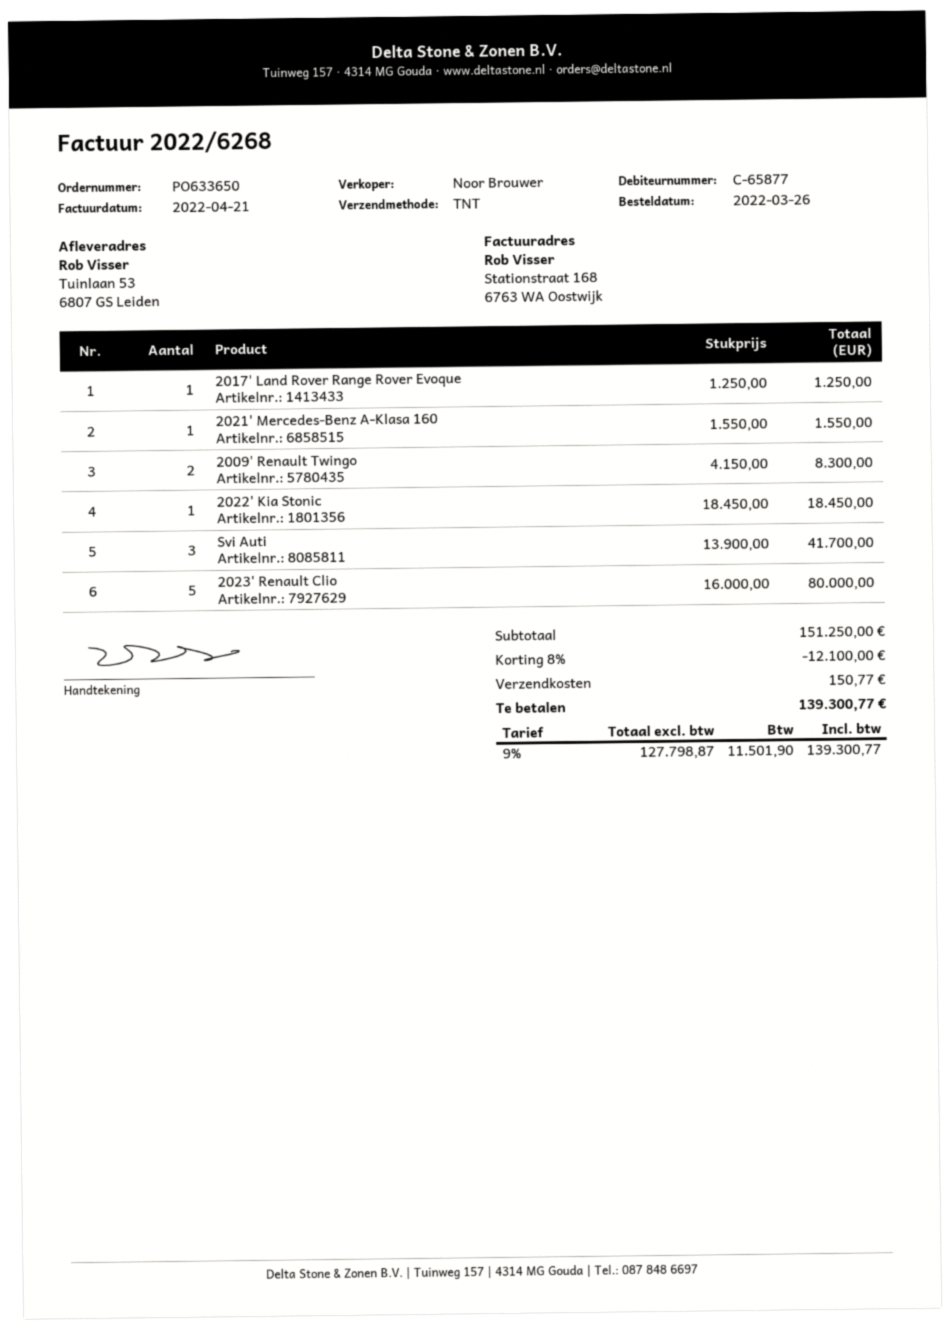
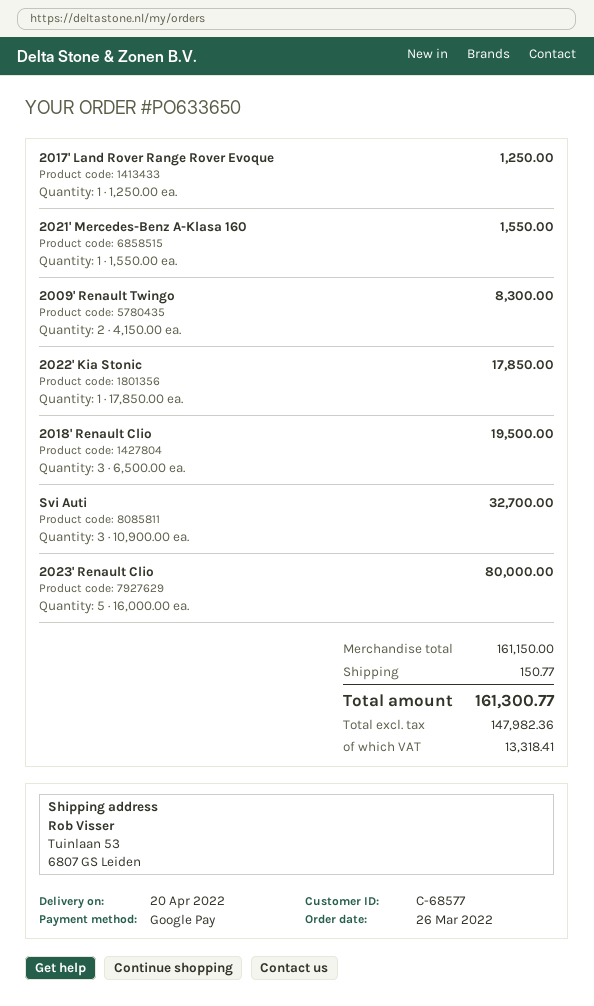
customer number: C-65877 -> C-68577
2022' Kia Stonic: 1 x 18450.00 = 18450.00 -> 1 x 17850.00 = 17850.00
Svi Auti: 3 x 13900.00 = 41700.00 -> 3 x 10900.00 = 32700.00
2018' Renault Clio: none -> 3 x 6500.00 = 19500.00
subtotal: 151250.00 -> 161150.00
discount: 8% = 12100.00 -> none
net: 127798.87 -> 147982.36
tax: 11501.90 -> 13318.41
total: 139300.77 -> 161300.77

